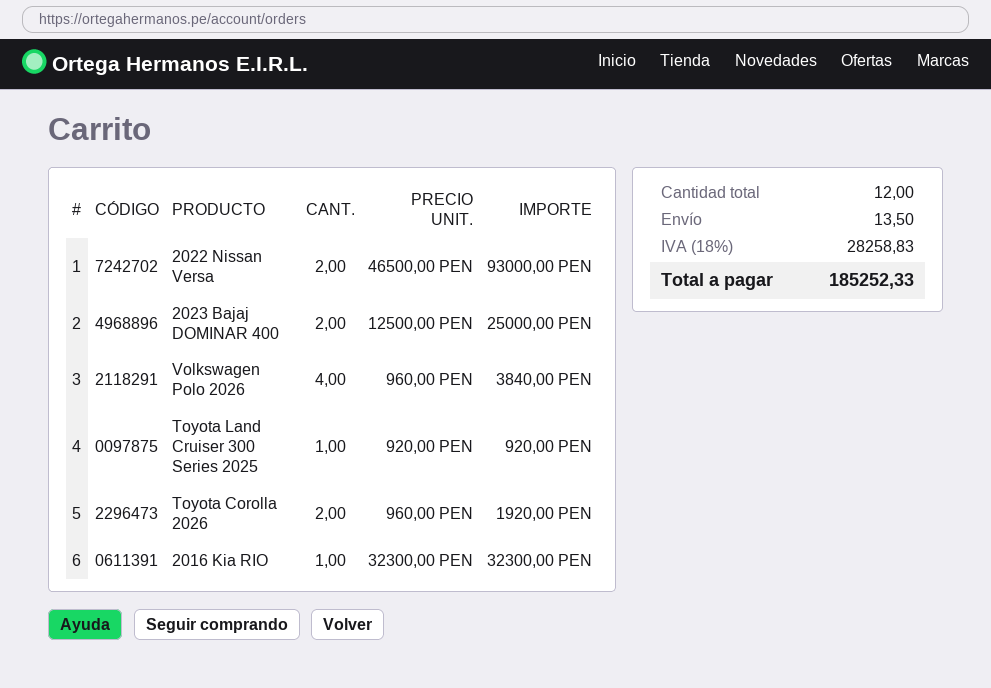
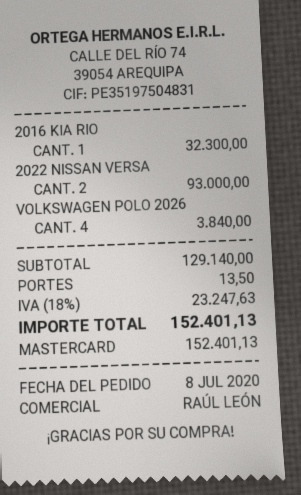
2023 Bajaj DOMINAR 400: 2 for 25000.00 -> none
Toyota Land Cruiser 300 Series 2025: 1 for 920.00 -> none
Toyota Corolla 2026: 2 for 1920.00 -> none
tax: 18% = 28258.83 -> 18% = 23247.63
total: 185252.33 -> 152401.13

